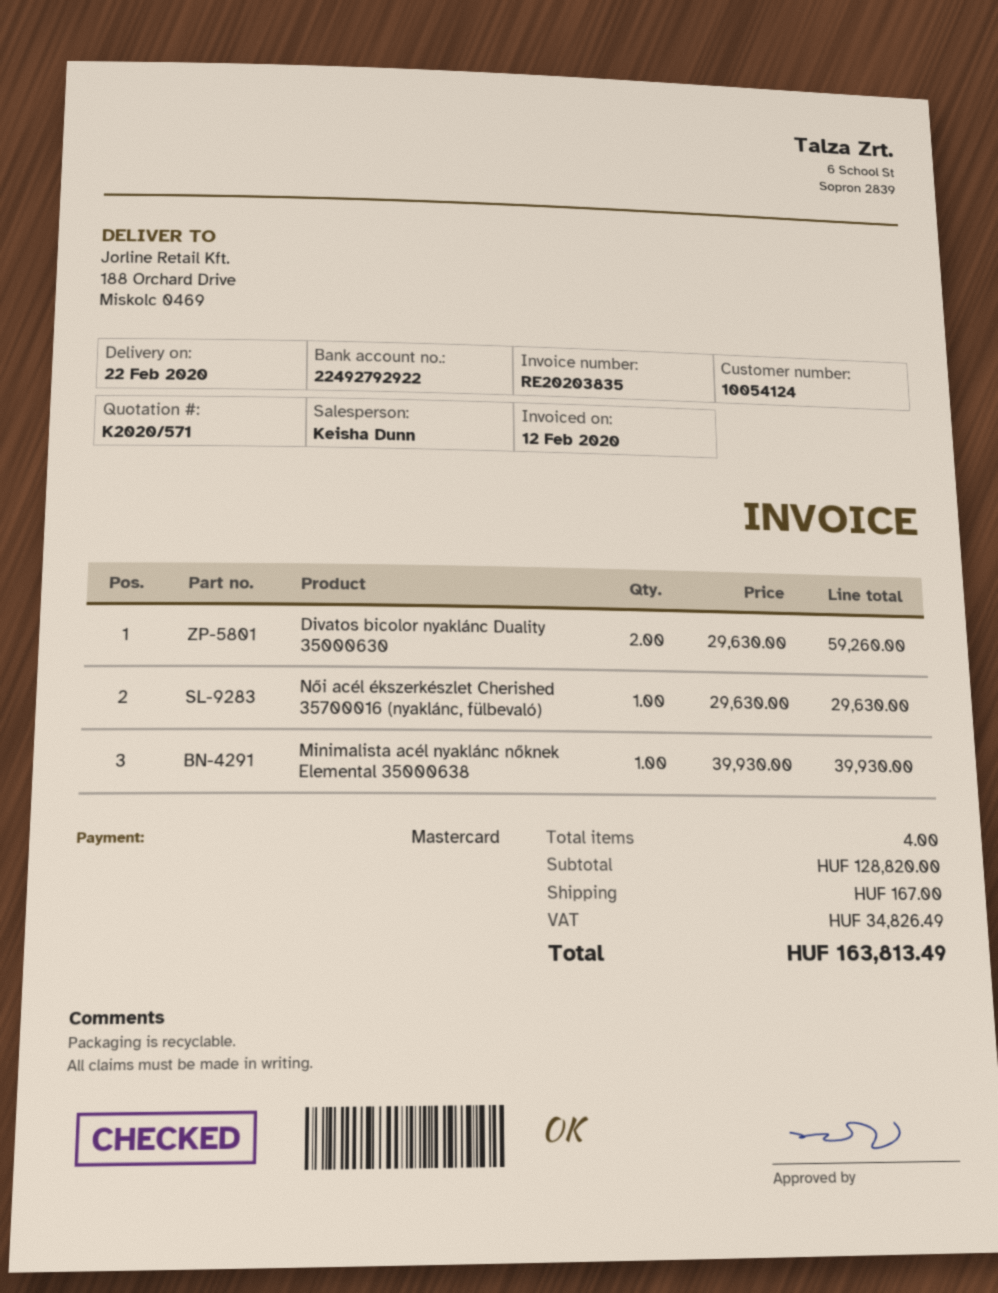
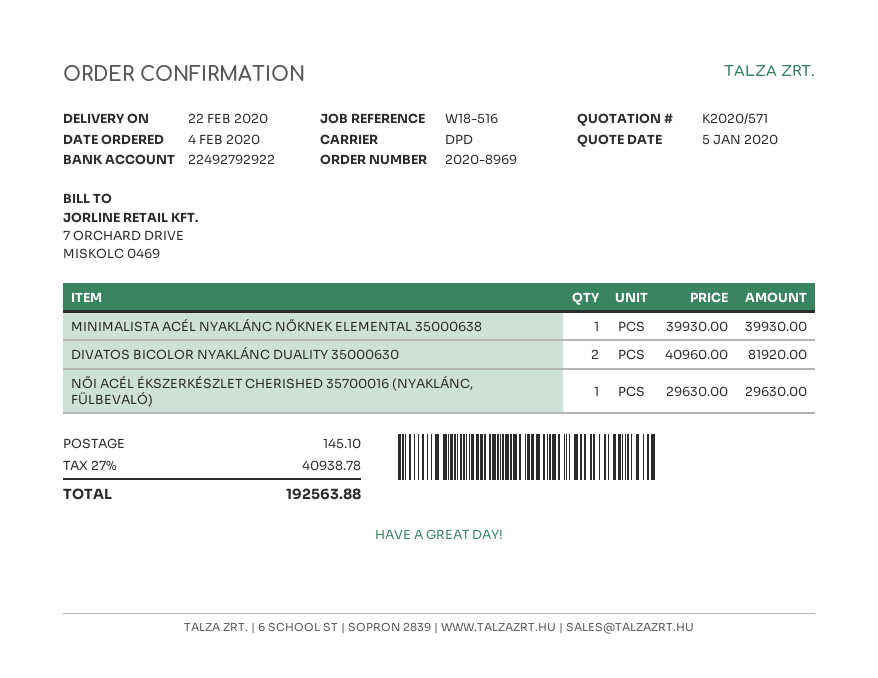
Divatos bicolor nyaklánc Duality 35000630: 2 x 29630.00 = 59260.00 -> 2 x 40960.00 = 81920.00
shipping: 167.00 -> 145.10
tax: 34826.49 -> 40938.78
total: 163813.49 -> 192563.88

